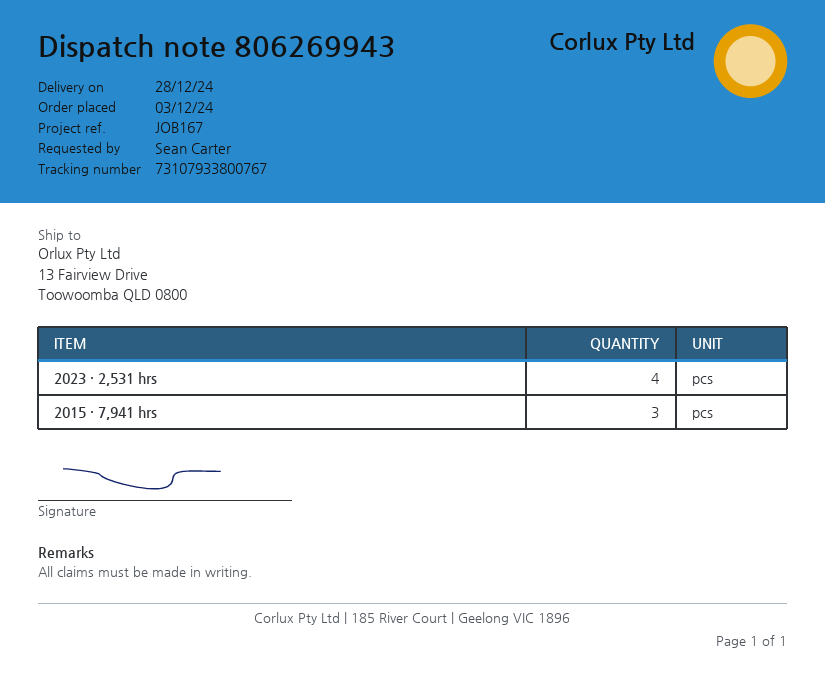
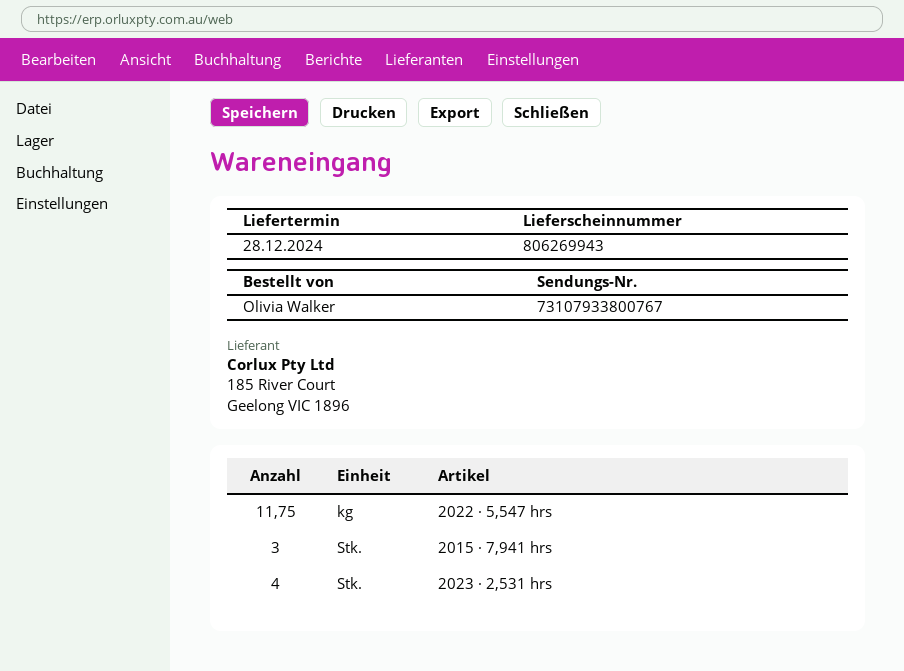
ordered by: Sean Carter -> Olivia Walker
2022 · 5,547 hrs: none -> 11.75

